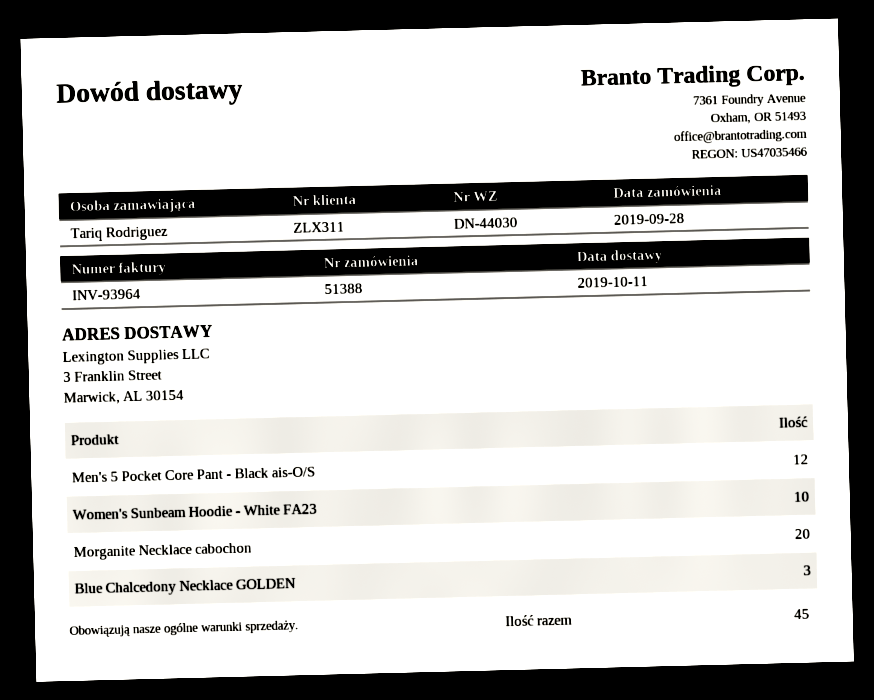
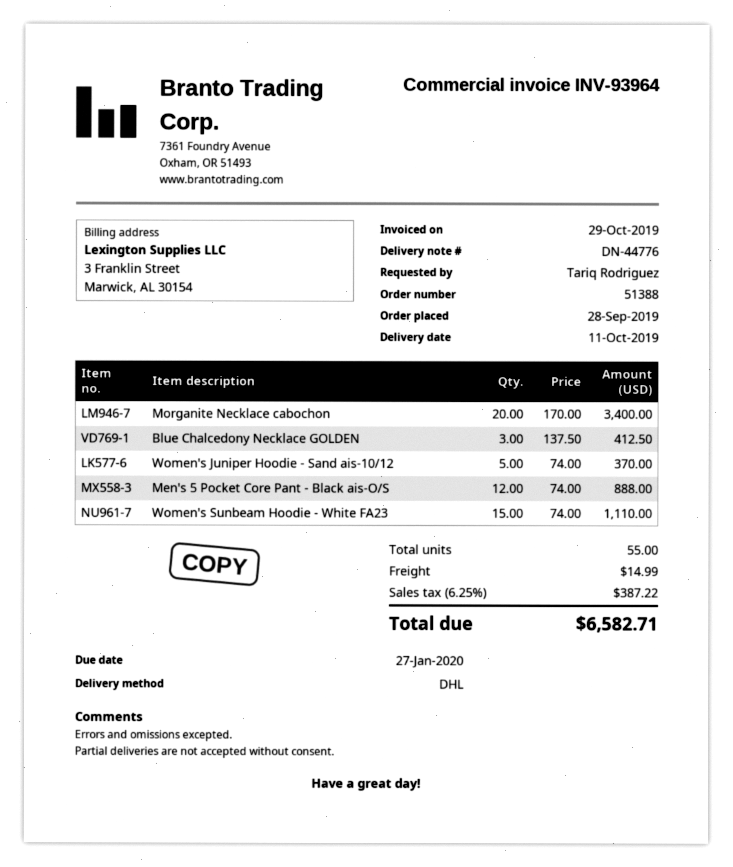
delivery note number: DN-44030 -> DN-44776
Women's Sunbeam Hoodie - White FA23: 10 -> 15
Women's Juniper Hoodie - Sand ais-10/12: none -> 5
total quantity: 45 -> 55

